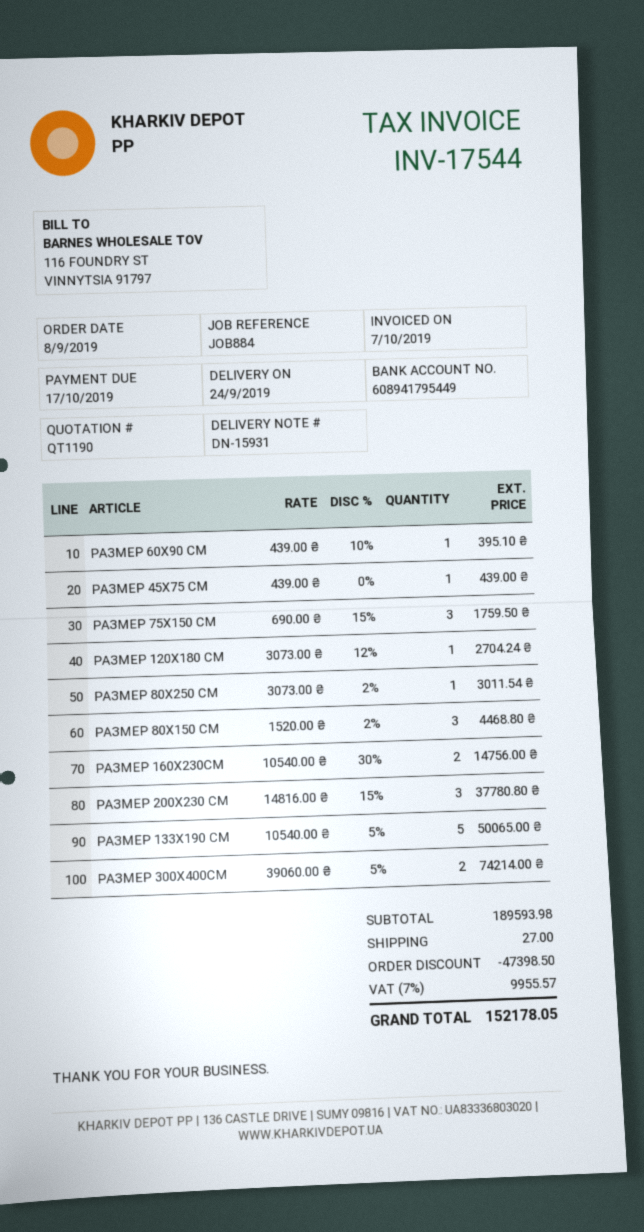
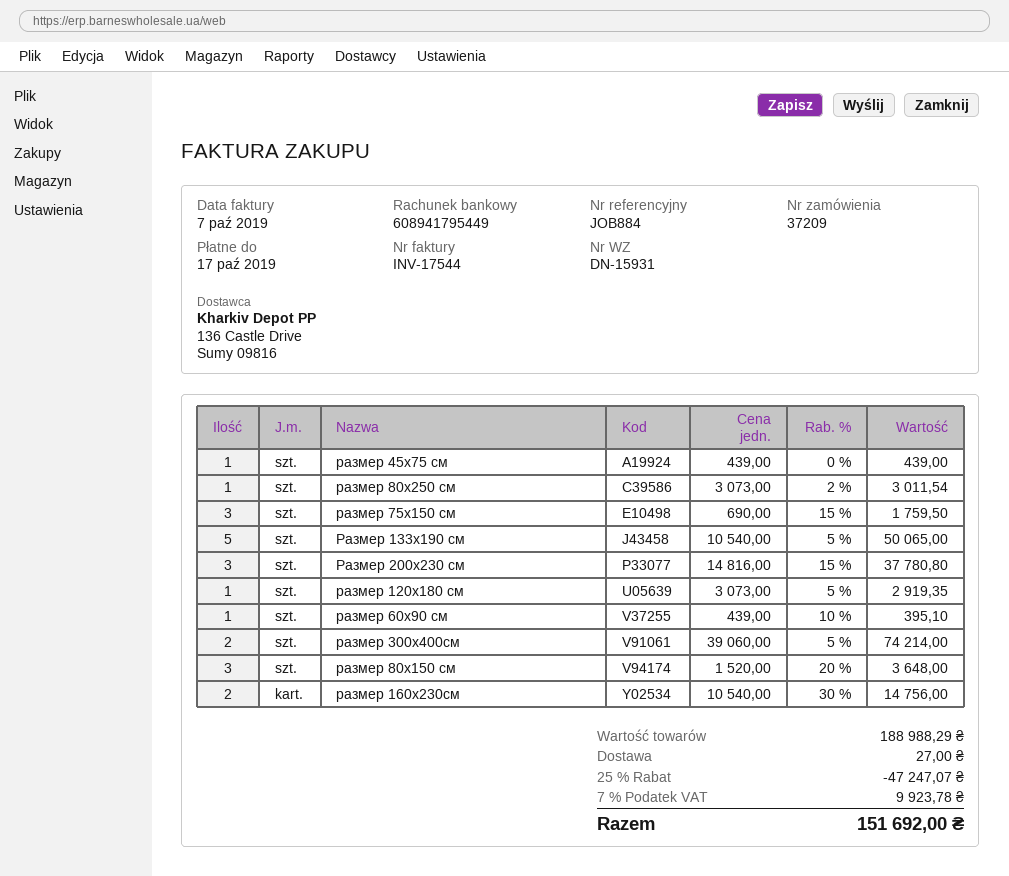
РАЗМЕР 120Х180 СМ: 1 x 3073.00 - 12% = 2704.24 -> 1 x 3073.00 - 5% = 2919.35
РАЗМЕР 80Х150 СМ: 3 x 1520.00 - 2% = 4468.80 -> 3 x 1520.00 - 20% = 3648.00
subtotal: 189593.98 -> 188988.29
discount: 47398.50 -> 47247.07
tax: 7% = 9955.57 -> 7% = 9923.78
total: 152178.05 -> 151692.00

